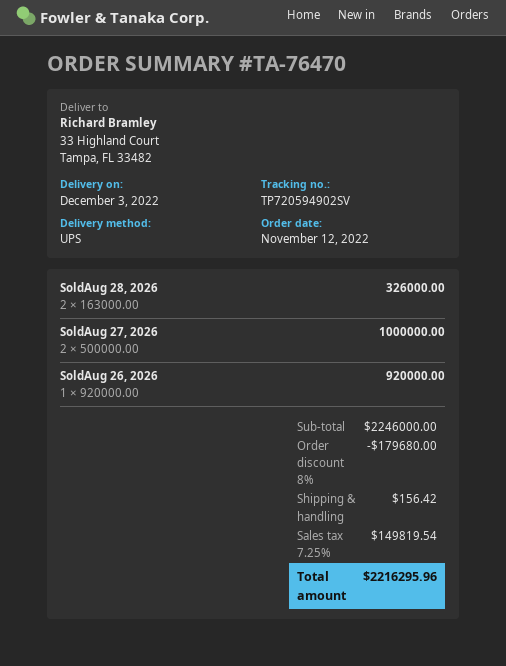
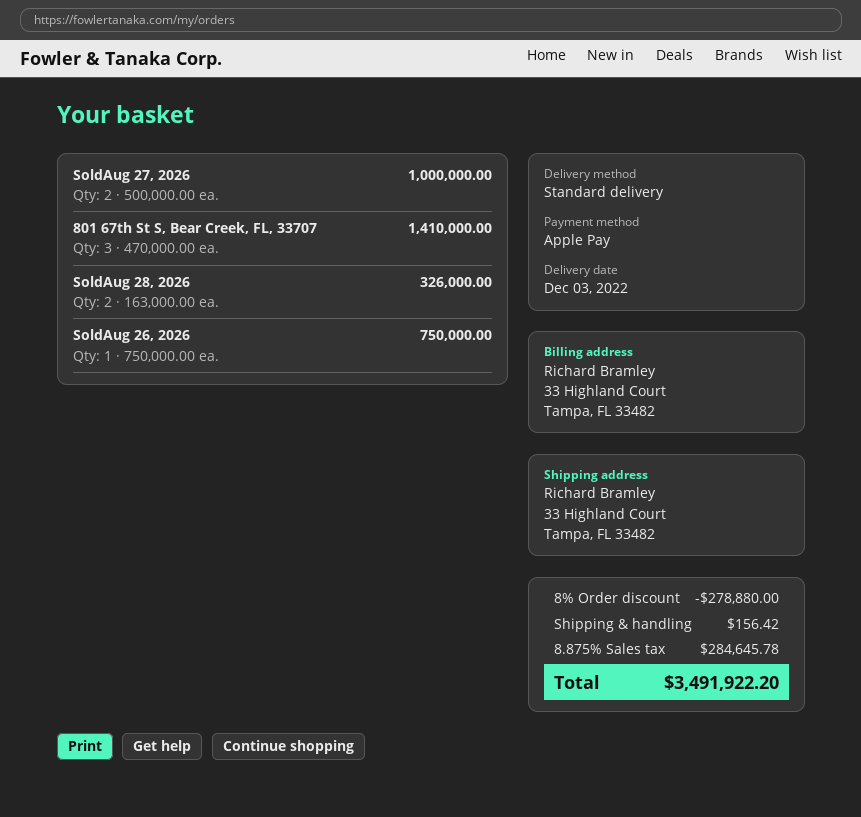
shipping method: UPS -> standard
SoldAug 26, 2026: 1 x 920000.00 = 920000.00 -> 1 x 750000.00 = 750000.00
801 67th St S, Bear Creek, FL, 33707: none -> 3 x 470000.00 = 1410000.00
discount: 8% = 179680.00 -> 8% = 278880.00
tax: 7.25% = 149819.54 -> 8.875% = 284645.78
total: 2216295.96 -> 3491922.20

